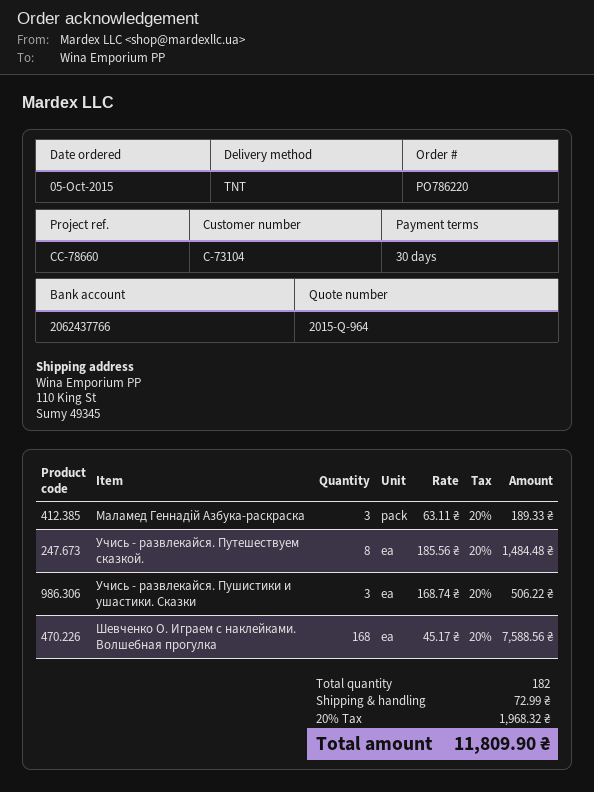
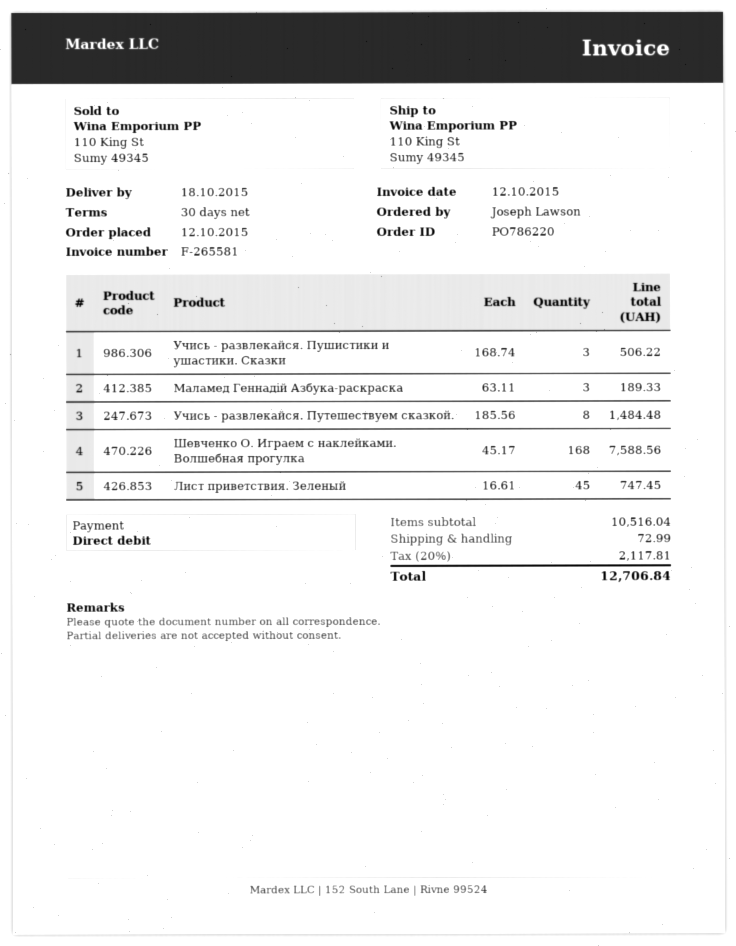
order date: 2015-10-05 -> 2015-10-12
Лист приветствия. Зеленый: none -> 45 x 16.61 = 747.45
tax: 20% = 1968.32 -> 20% = 2117.81
total: 11809.90 -> 12706.84

